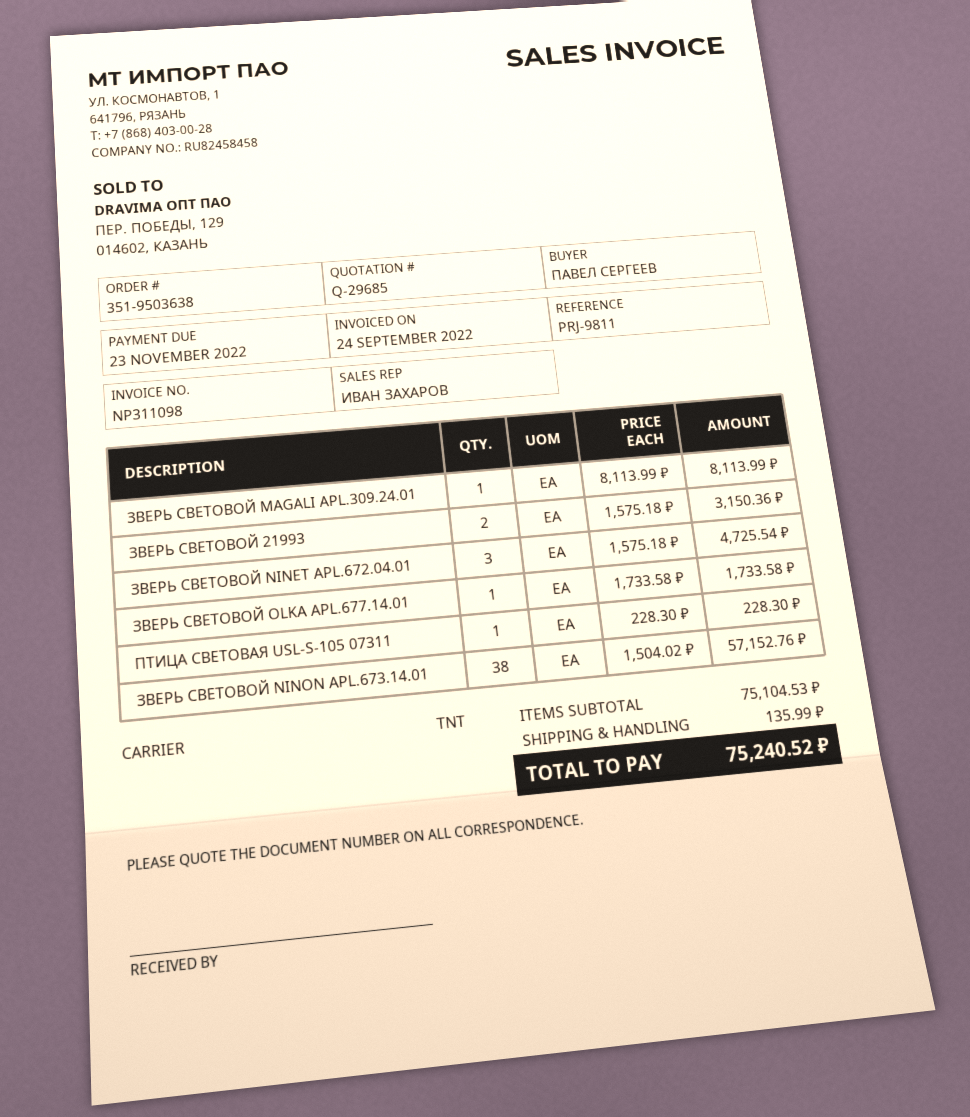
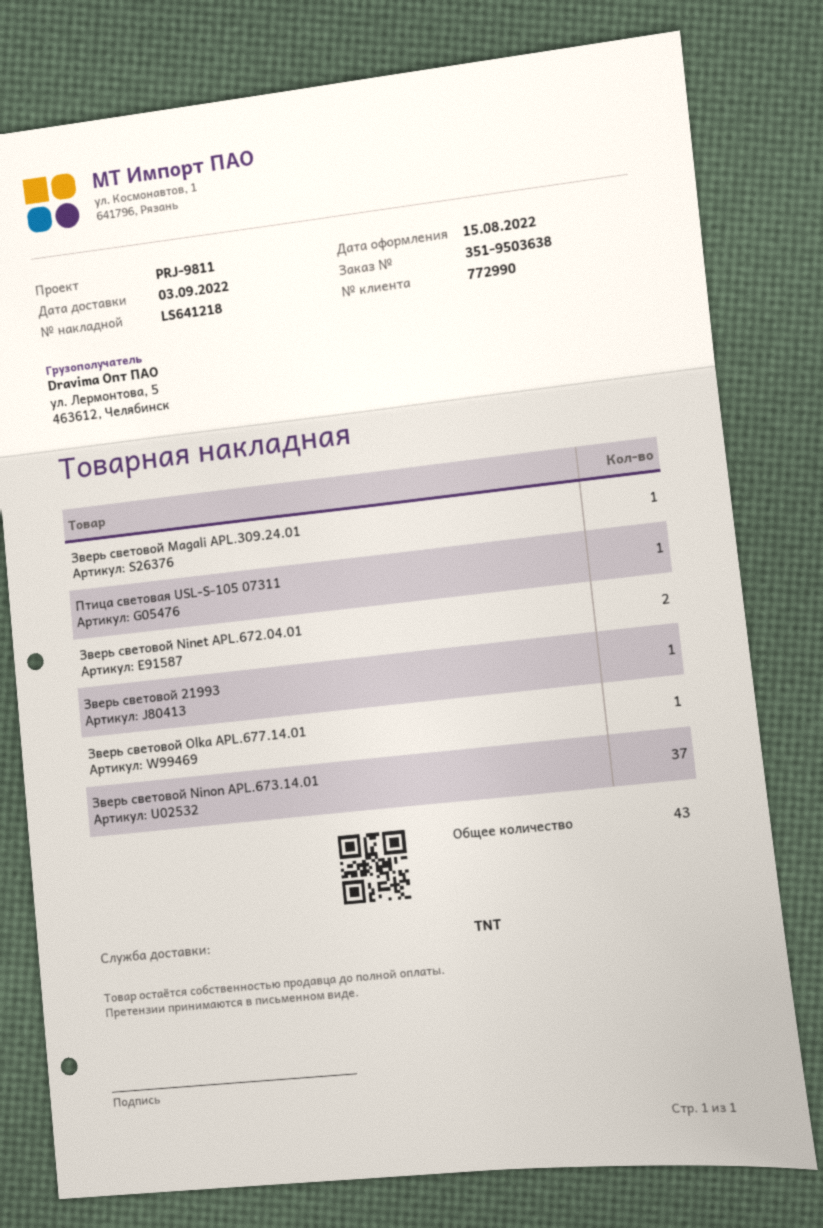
ЗВЕРЬ СВЕТОВОЙ 21993: 2 -> 1
ЗВЕРЬ СВЕТОВОЙ NINET APL.672.04.01: 3 -> 2
ЗВЕРЬ СВЕТОВОЙ NINON APL.673.14.01: 38 -> 37

